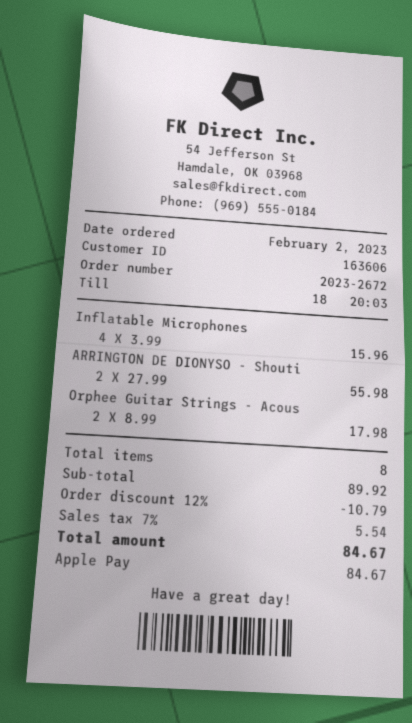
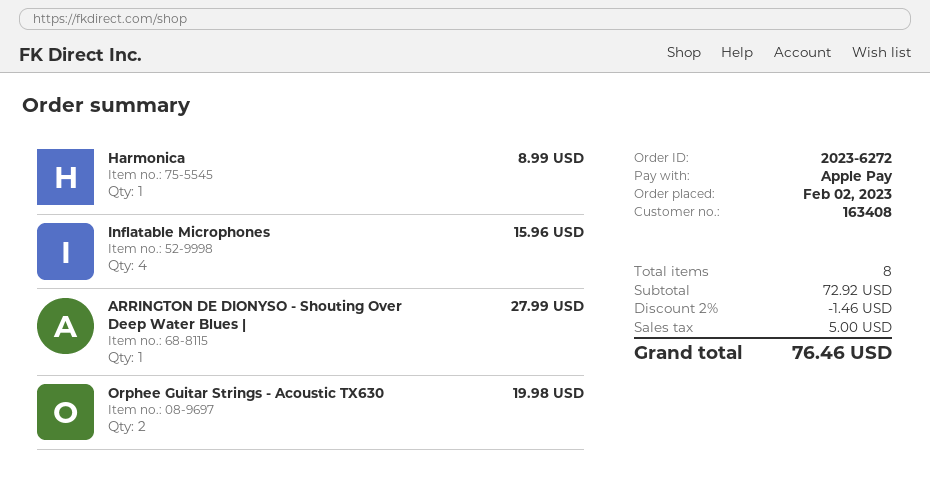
order number: 2023-2672 -> 2023-6272
customer number: 163606 -> 163408
ARRINGTON DE DIONYSO - Shouti: 2 for 55.98 -> 1 for 27.99
Orphee Guitar Strings - Acous: 2 for 17.98 -> 2 for 19.98
Harmonica: none -> 1 for 8.99
subtotal: 89.92 -> 72.92
discount: 12% = 10.79 -> 2% = 1.46
tax: 5.54 -> 5.00
total: 84.67 -> 76.46

